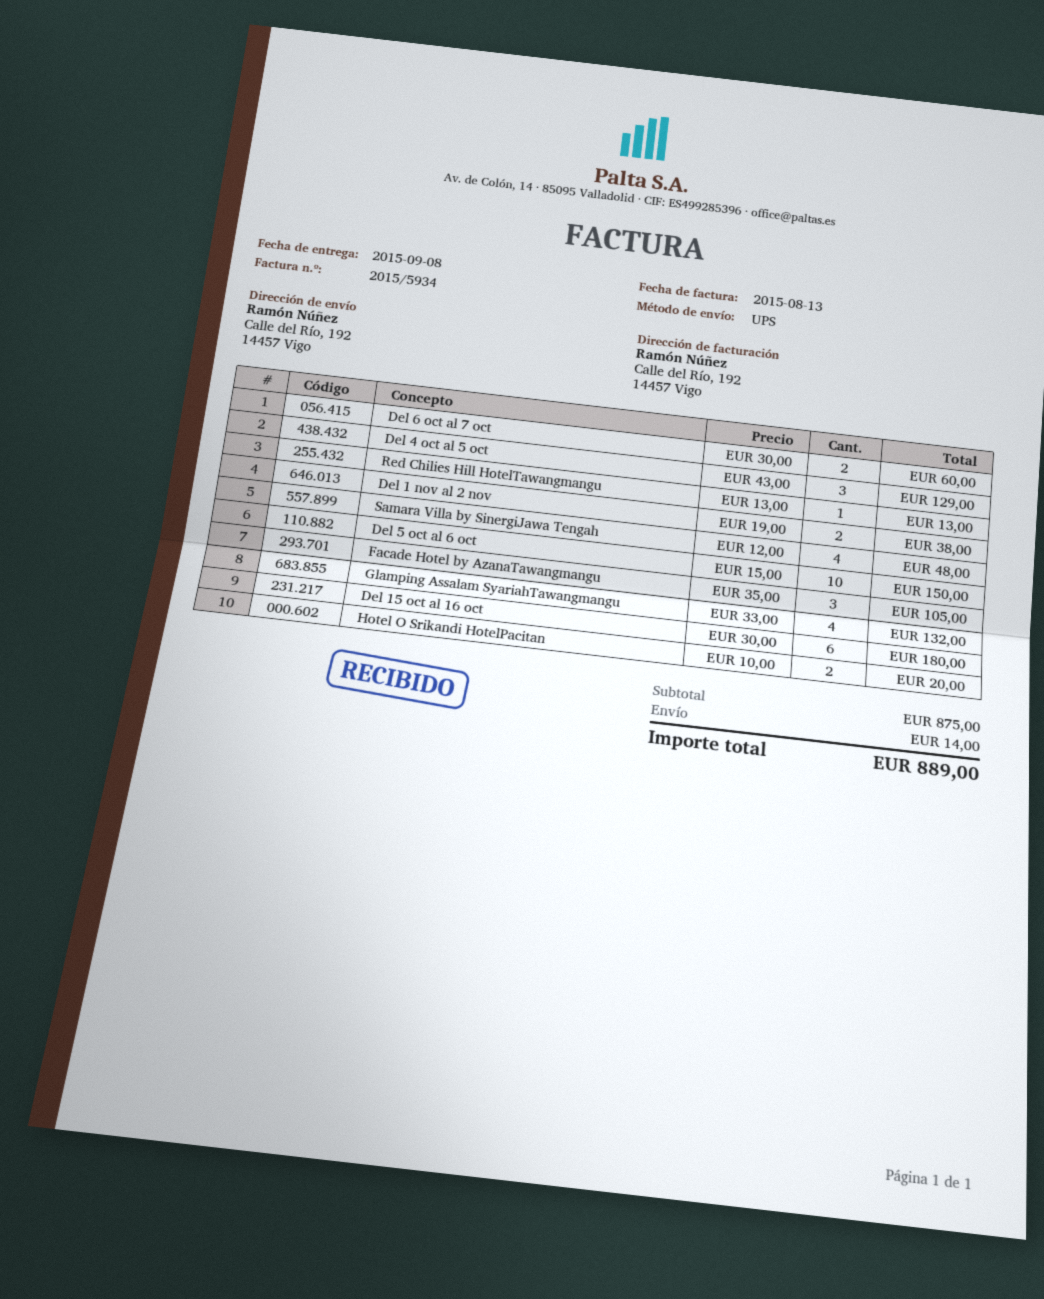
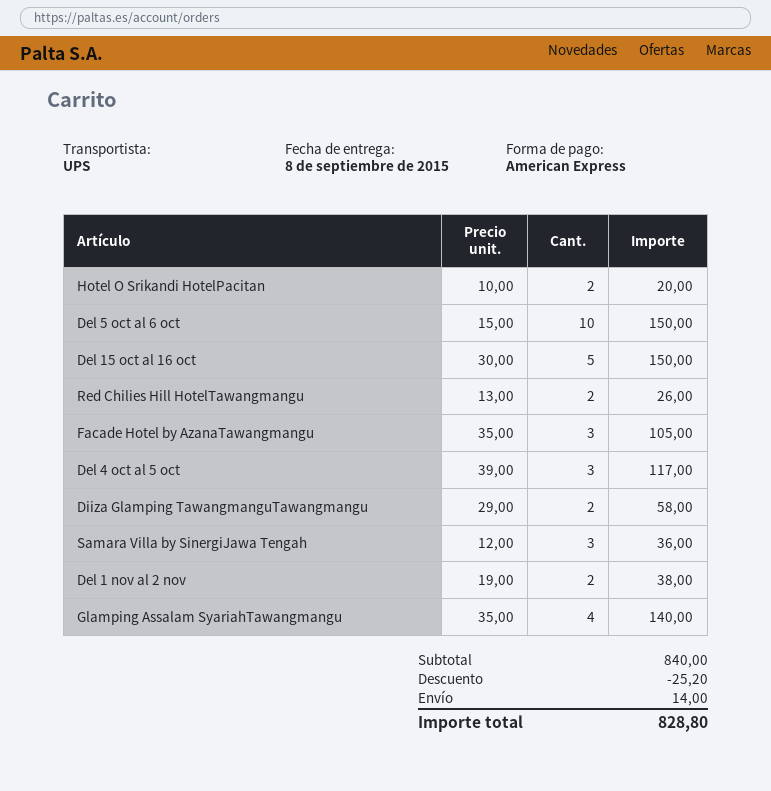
Del 6 oct al 7 oct: 2 x 30.00 = 60.00 -> none
Del 4 oct al 5 oct: 3 x 43.00 = 129.00 -> 3 x 39.00 = 117.00
Red Chilies Hill HotelTawangmangu: 1 x 13.00 = 13.00 -> 2 x 13.00 = 26.00
Samara Villa by SinergiJawa Tengah: 4 x 12.00 = 48.00 -> 3 x 12.00 = 36.00
Glamping Assalam SyariahTawangmangu: 4 x 33.00 = 132.00 -> 4 x 35.00 = 140.00
Del 15 oct al 16 oct: 6 x 30.00 = 180.00 -> 5 x 30.00 = 150.00
Diiza Glamping TawangmanguTawangmangu: none -> 2 x 29.00 = 58.00
subtotal: 875.00 -> 840.00
discount: none -> 25.20
total: 889.00 -> 828.80

